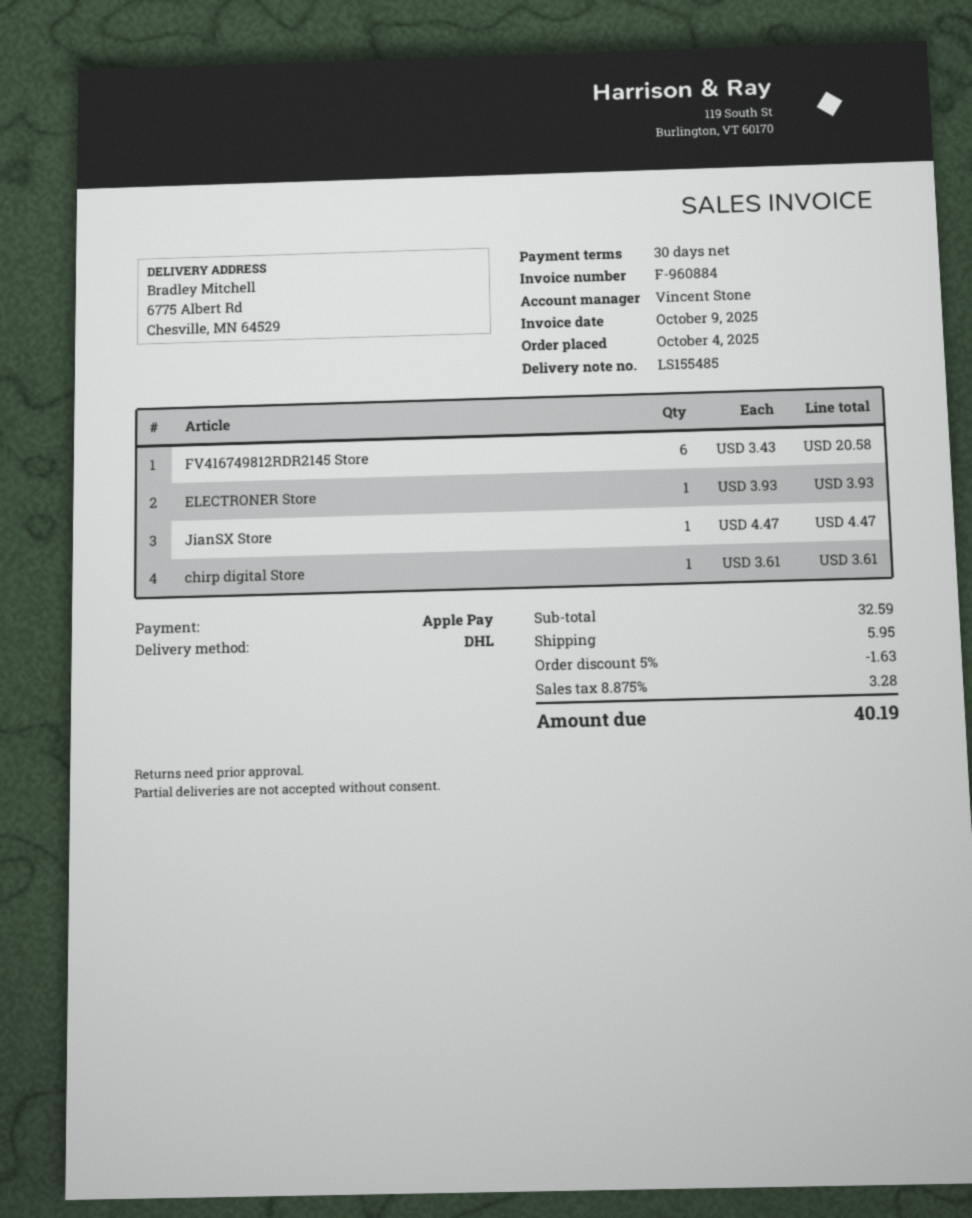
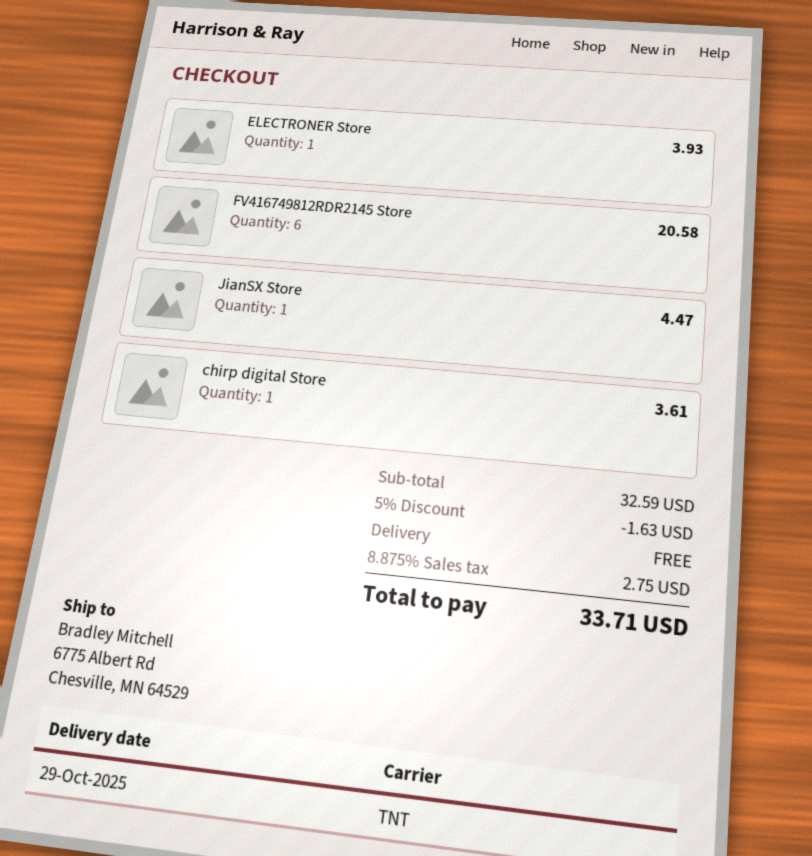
shipping method: DHL -> TNT
shipping: 5.95 -> 0.00
tax: 8.875% = 3.28 -> 8.875% = 2.75
total: 40.19 -> 33.71

